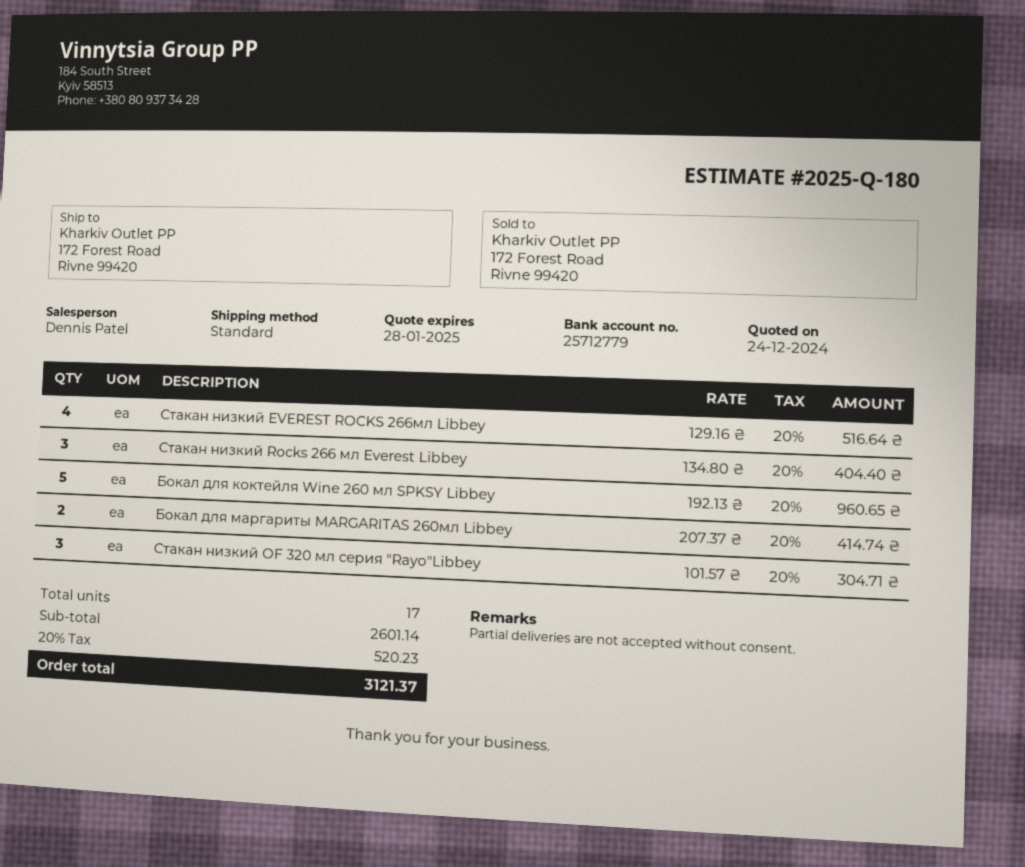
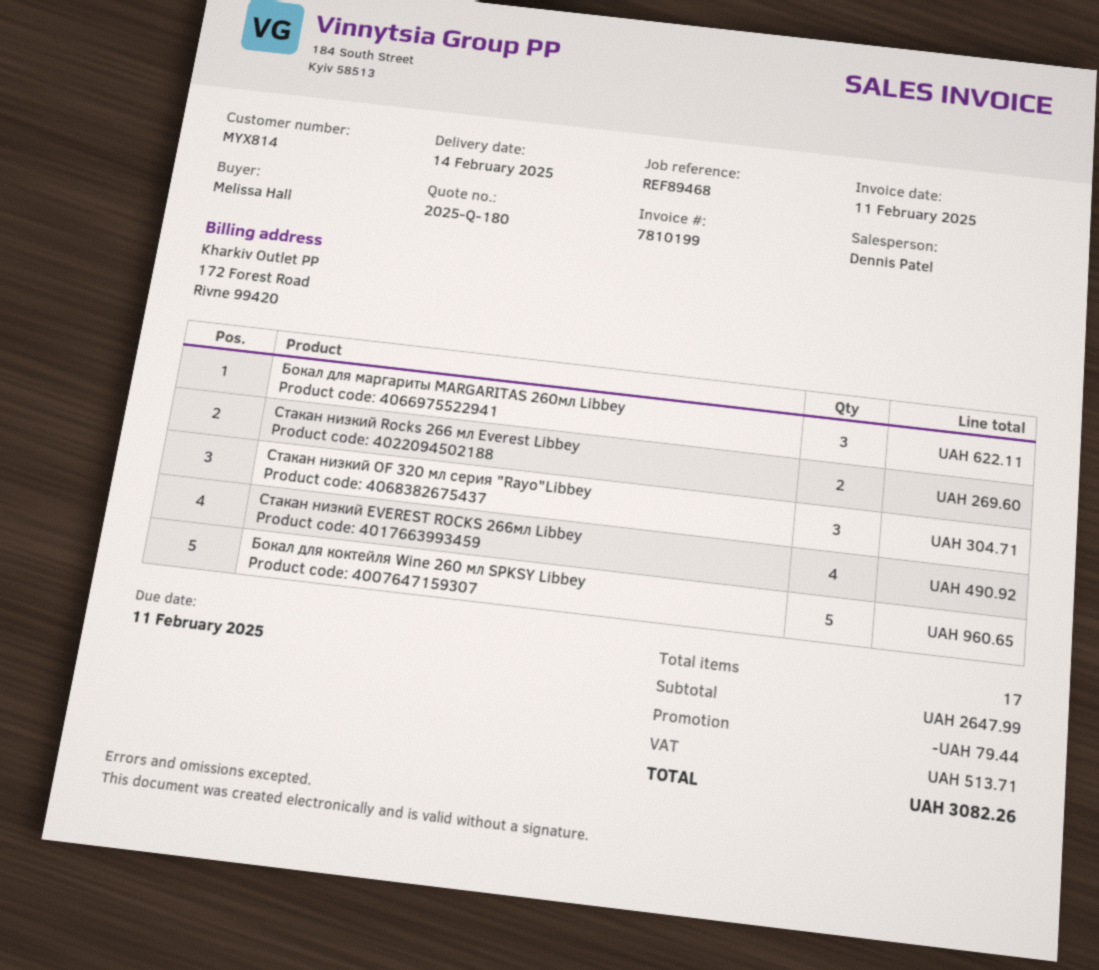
Стакан низкий EVEREST ROCKS 266мл Libbey: 4 for 516.64 -> 4 for 490.92
Стакан низкий Rocks 266 мл Everest Libbey: 3 for 404.40 -> 2 for 269.60
Бокал для маргариты MARGARITAS 260мл Libbey: 2 for 414.74 -> 3 for 622.11
subtotal: 2601.14 -> 2647.99
discount: none -> 79.44
tax: 520.23 -> 513.71
total: 3121.37 -> 3082.26

